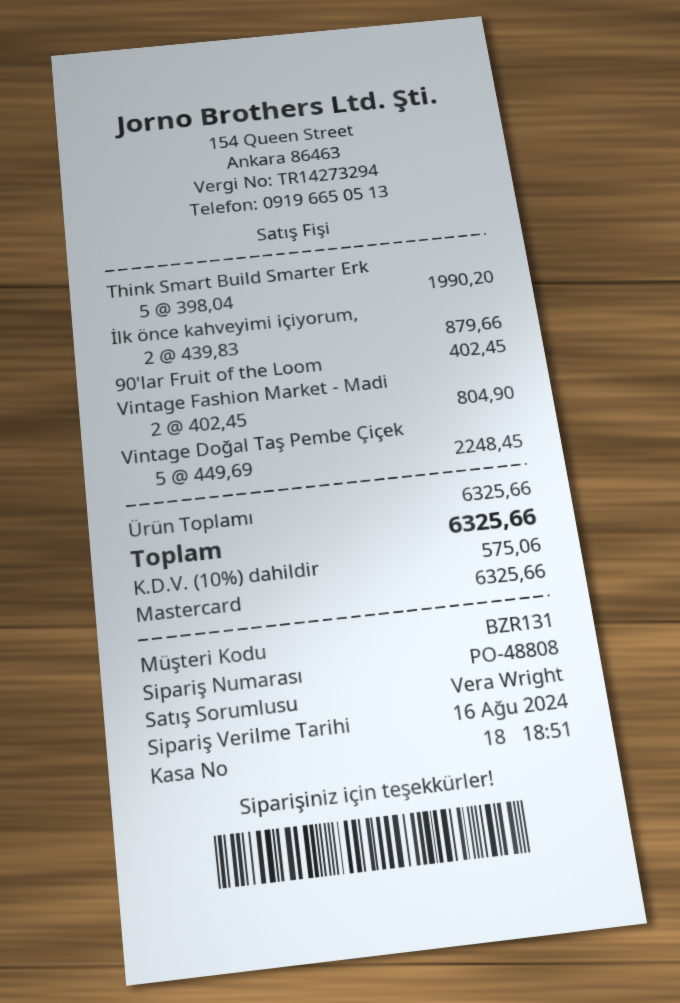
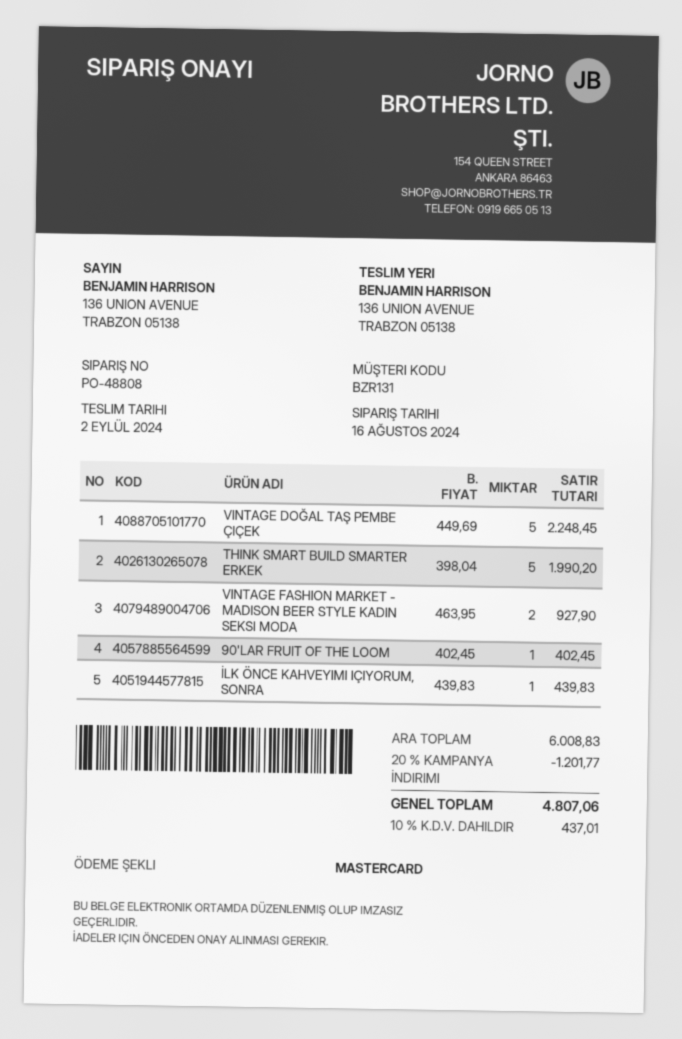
İlk önce kahveyimi içiyorum,: 2 x 439.83 = 879.66 -> 1 x 439.83 = 439.83
Vintage Fashion Market - Madi: 2 x 402.45 = 804.90 -> 2 x 463.95 = 927.90
subtotal: 6325.66 -> 6008.83
discount: none -> 20% = 1201.77
tax: 10% = 575.06 -> 10% = 437.01
total: 6325.66 -> 4807.06

